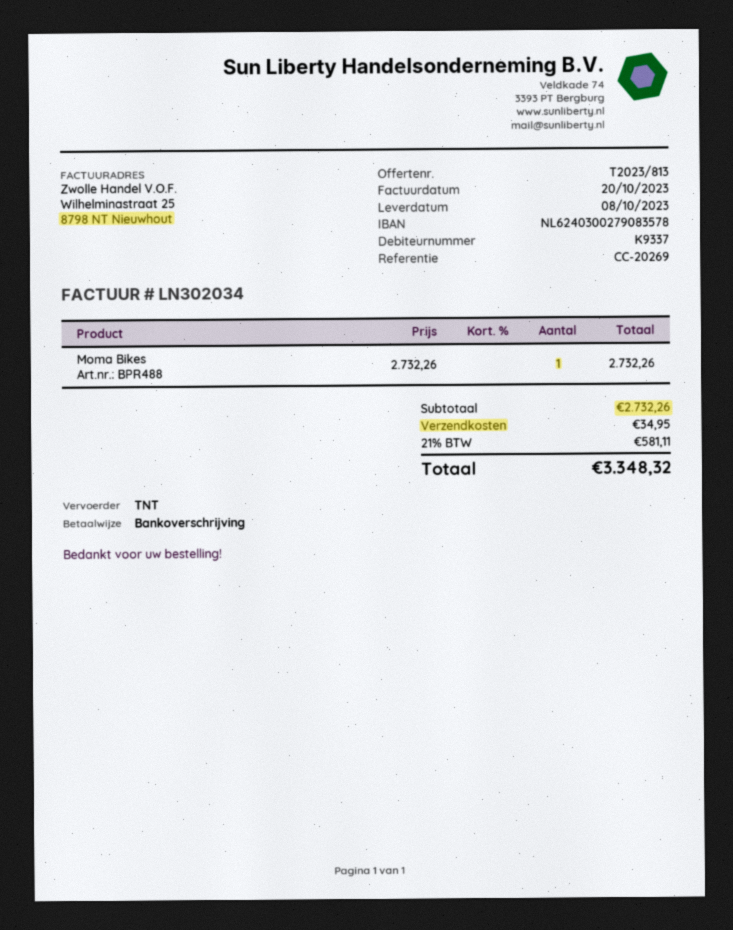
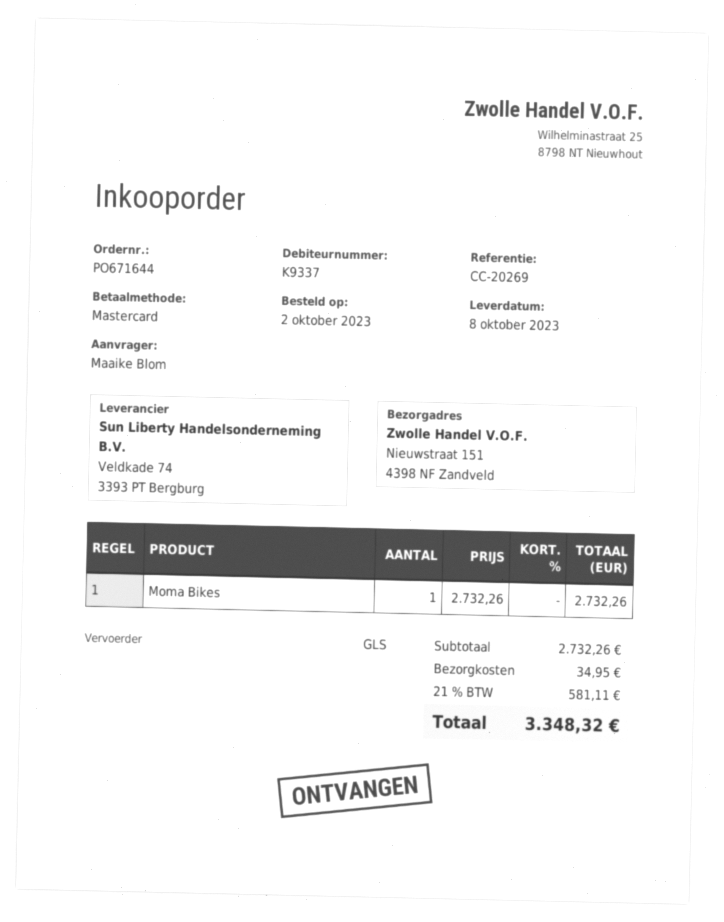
payment method: bank transfer -> Mastercard
shipping method: TNT -> GLS

